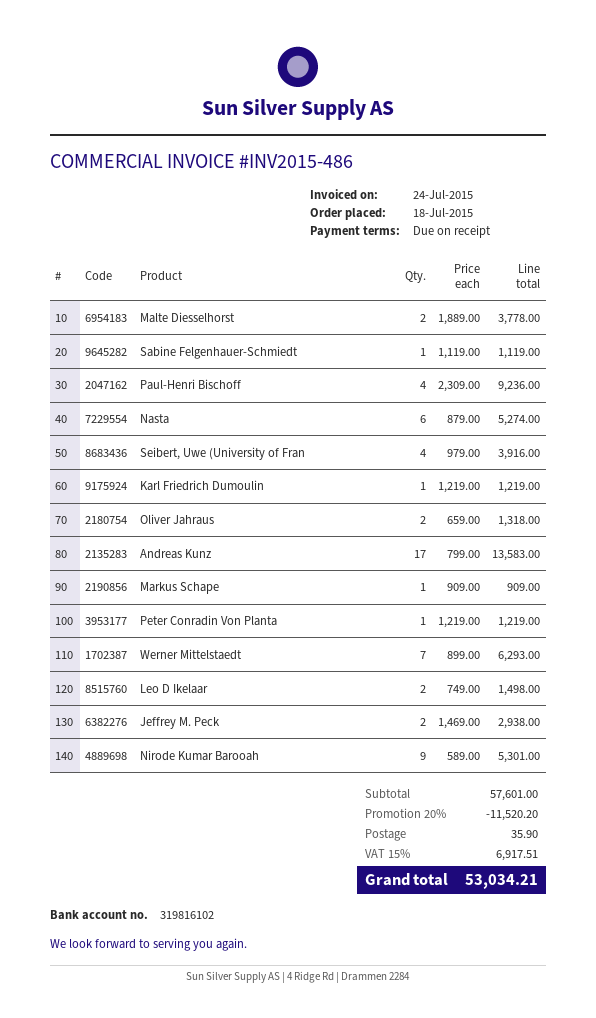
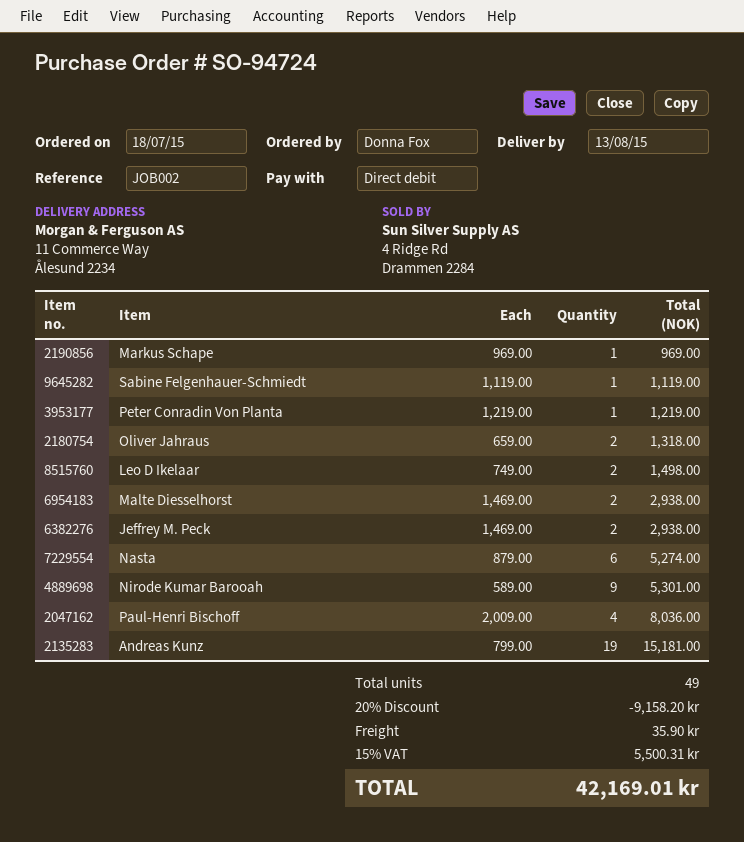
Malte Diesselhorst: 2 x 1889.00 = 3778.00 -> 2 x 1469.00 = 2938.00
Paul-Henri Bischoff: 4 x 2309.00 = 9236.00 -> 4 x 2009.00 = 8036.00
Seibert, Uwe (University of Fran: 4 x 979.00 = 3916.00 -> none
Karl Friedrich Dumoulin: 1 x 1219.00 = 1219.00 -> none
Andreas Kunz: 17 x 799.00 = 13583.00 -> 19 x 799.00 = 15181.00
Markus Schape: 1 x 909.00 = 909.00 -> 1 x 969.00 = 969.00
Werner Mittelstaedt: 7 x 899.00 = 6293.00 -> none
discount: 20% = 11520.20 -> 20% = 9158.20
tax: 15% = 6917.51 -> 15% = 5500.31
total: 53034.21 -> 42169.01

